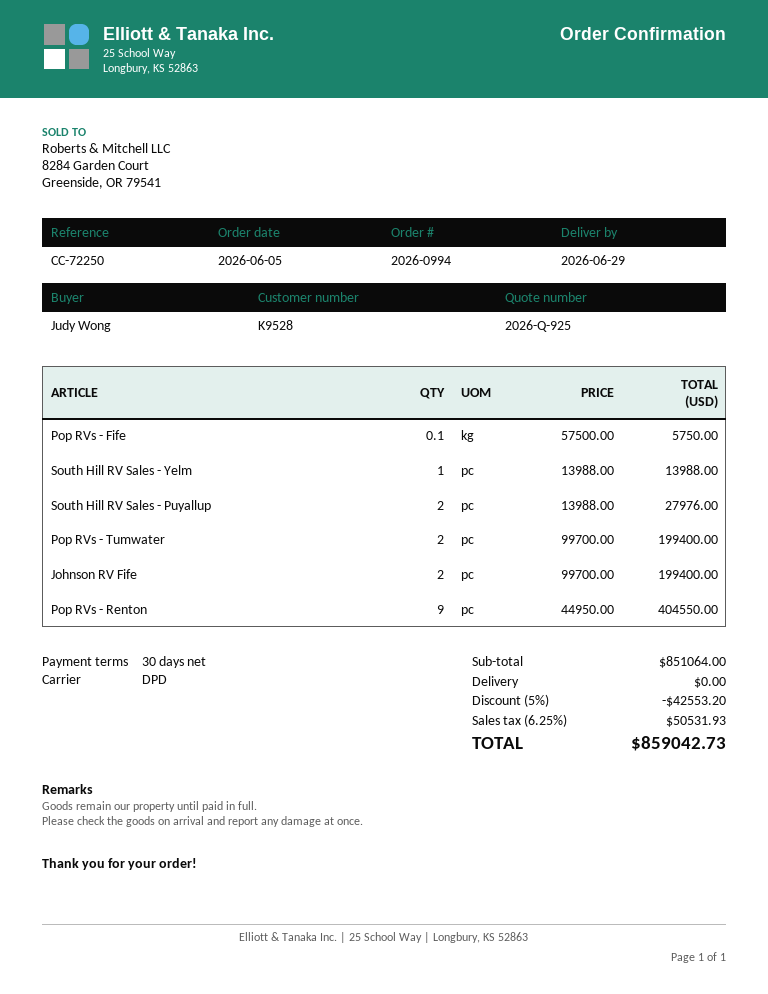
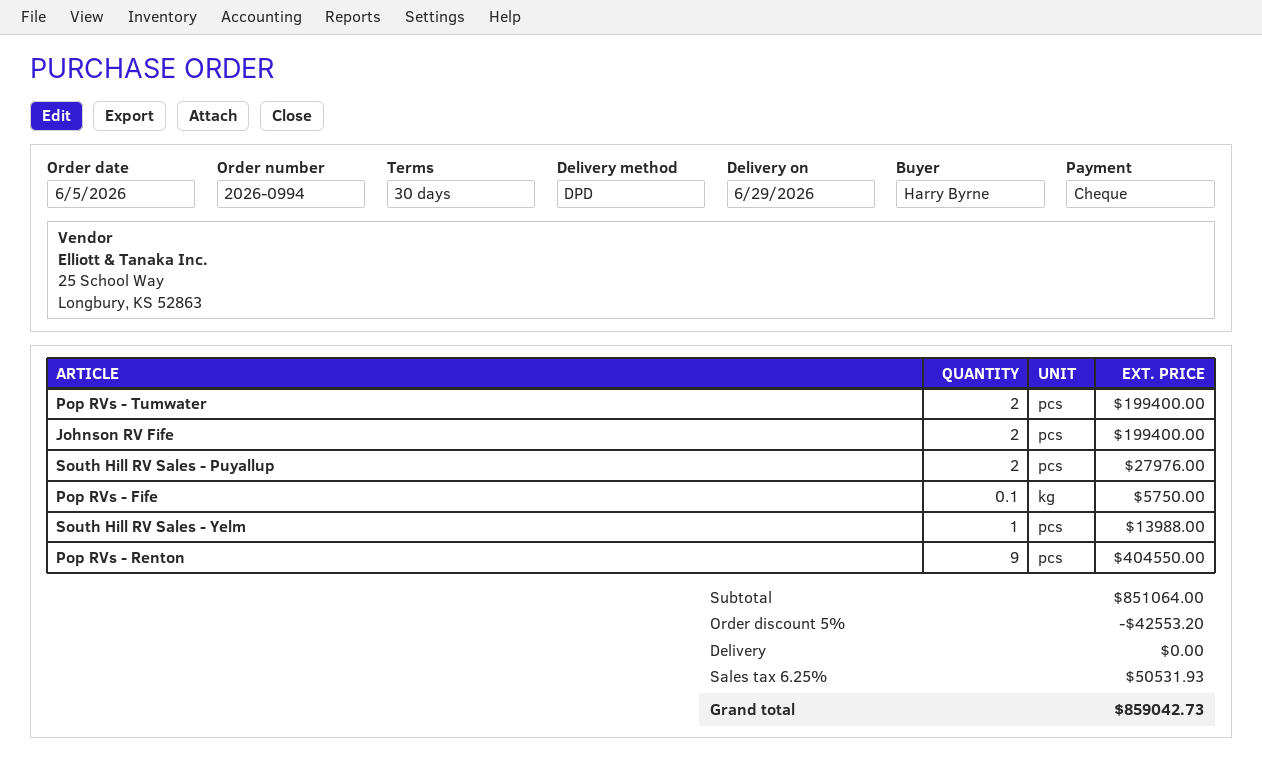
ordered by: Judy Wong -> Harry Byrne

